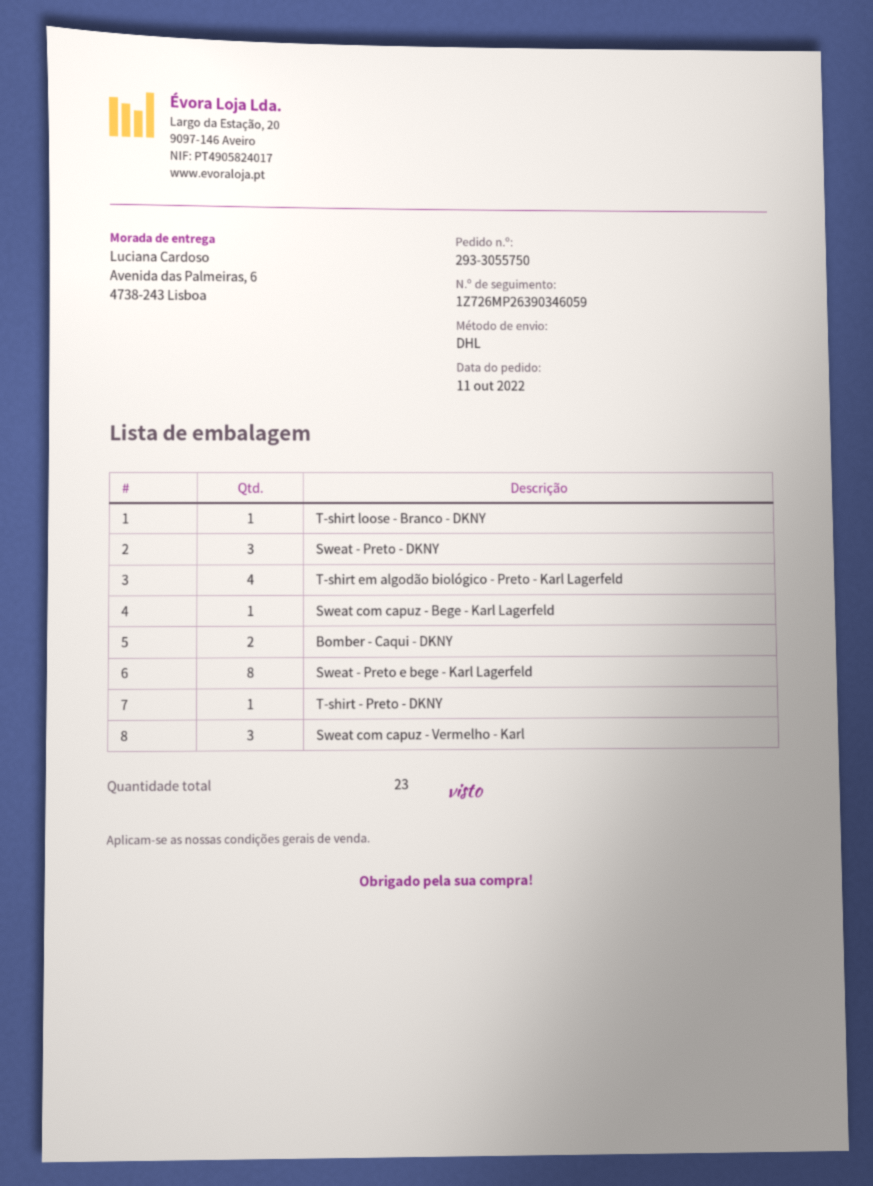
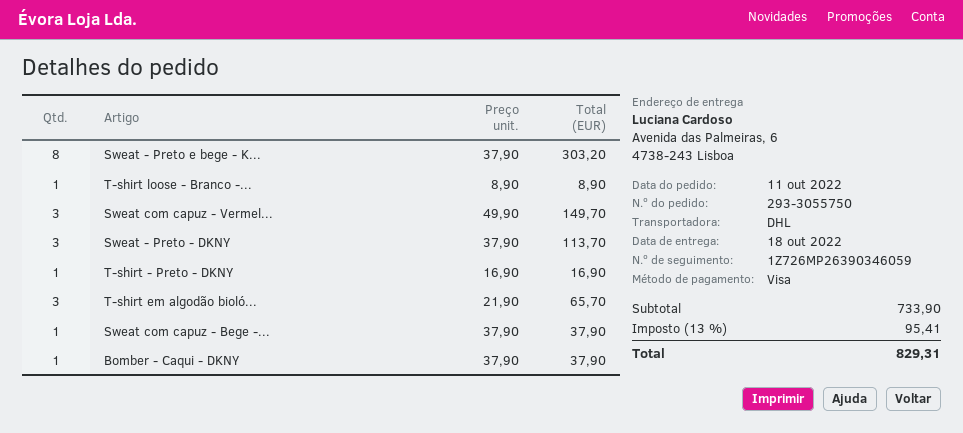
T-shirt em algodão biológico - Preto - Karl Lagerfeld: 4 -> 3
Bomber - Caqui - DKNY: 2 -> 1

